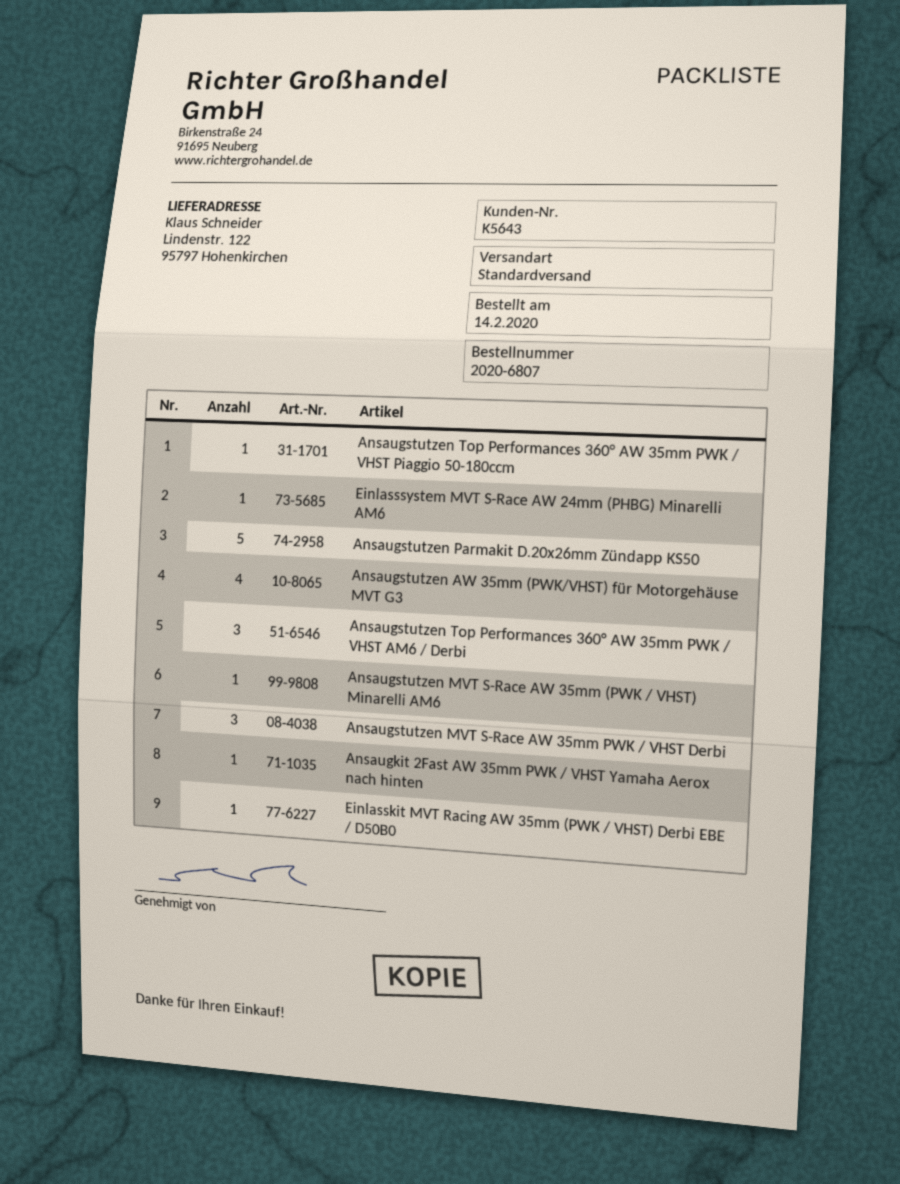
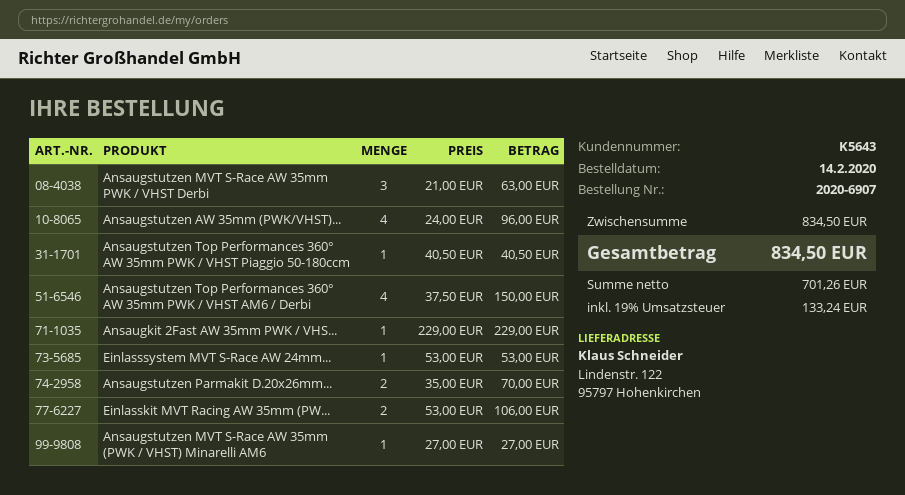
order number: 2020-6807 -> 2020-6907
Ansaugstutzen Parmakit D.20x26mm Zündapp KS50: 5 -> 2
Ansaugstutzen Top Performances 360° AW 35mm PWK / VHST AM6 / Derbi: 3 -> 4
Einlasskit MVT Racing AW 35mm (PWK / VHST) Derbi EBE / D50B0: 1 -> 2

